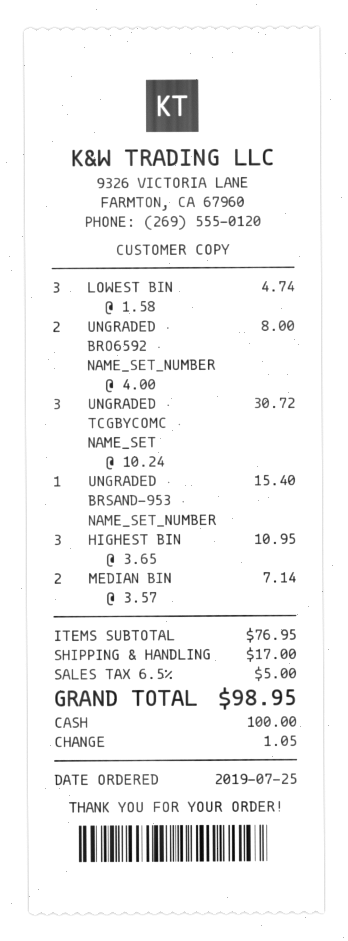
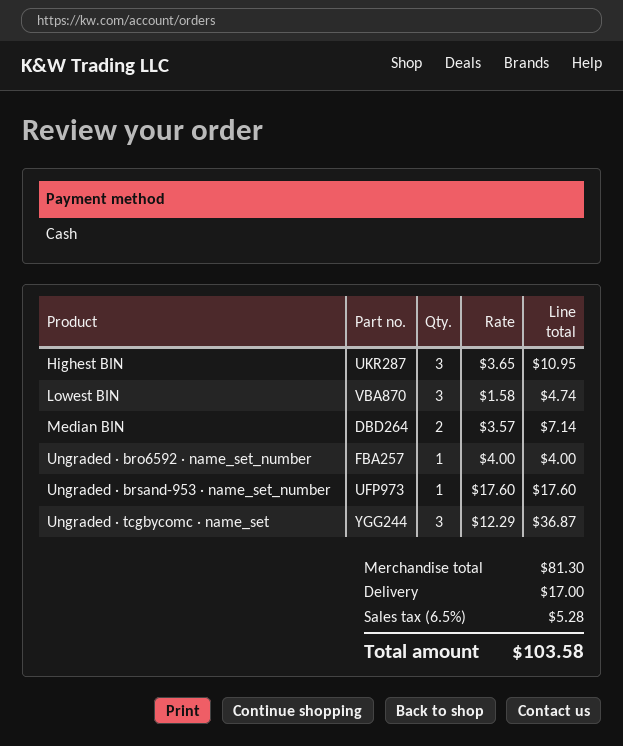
UNGRADED · BRO6592 · NAME_SET_NUMBER: 2 x 4.00 = 8.00 -> 1 x 4.00 = 4.00
UNGRADED · TCGBYCOMC · NAME_SET: 3 x 10.24 = 30.72 -> 3 x 12.29 = 36.87
UNGRADED · BRSAND-953 · NAME_SET_NUMBER: 1 x 15.40 = 15.40 -> 1 x 17.60 = 17.60
subtotal: 76.95 -> 81.30
tax: 6.5% = 5.00 -> 6.5% = 5.28
total: 98.95 -> 103.58

